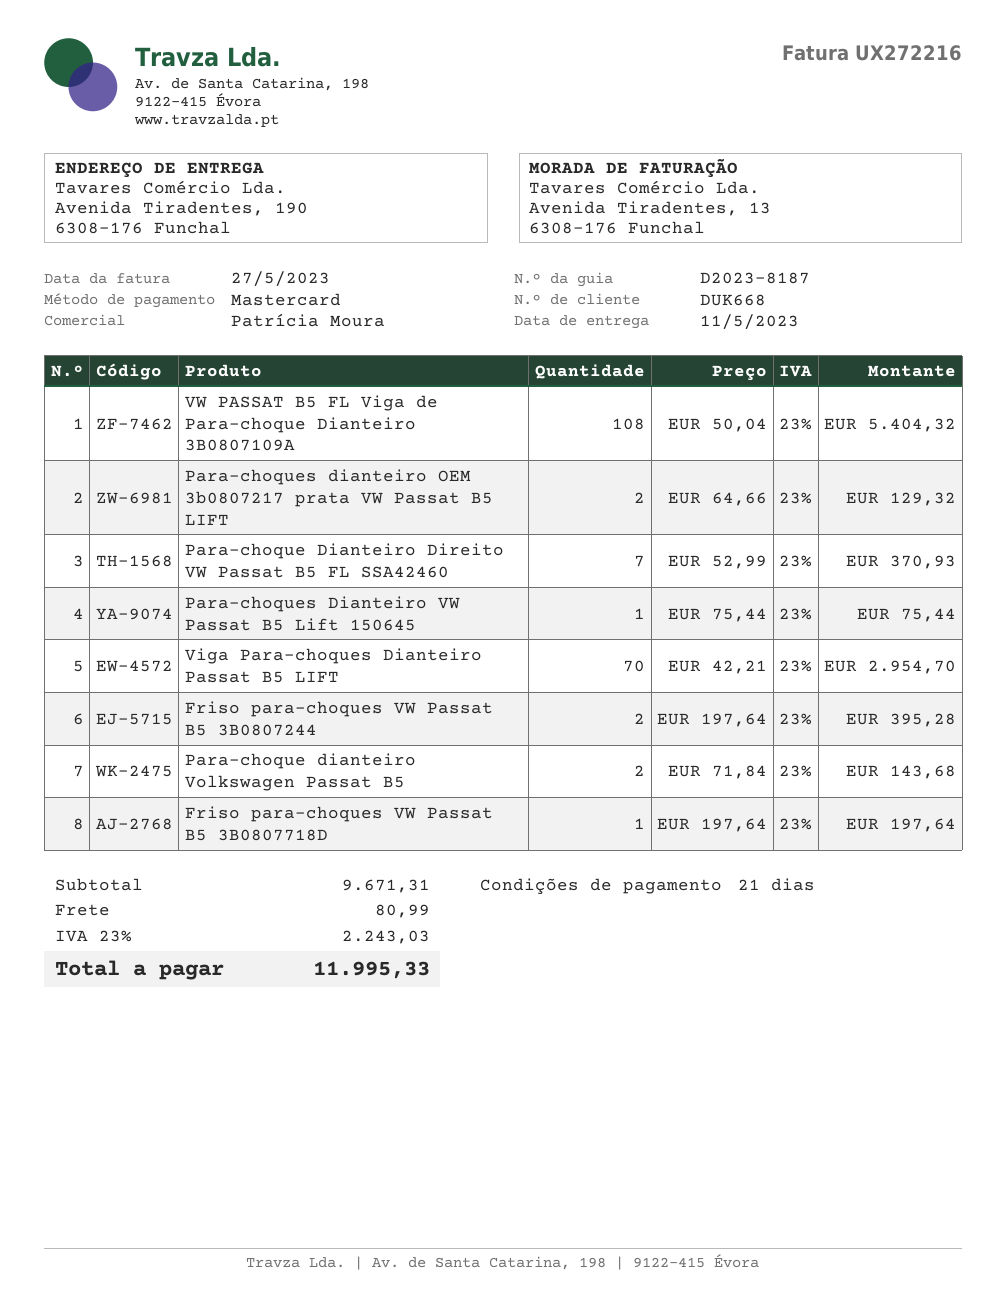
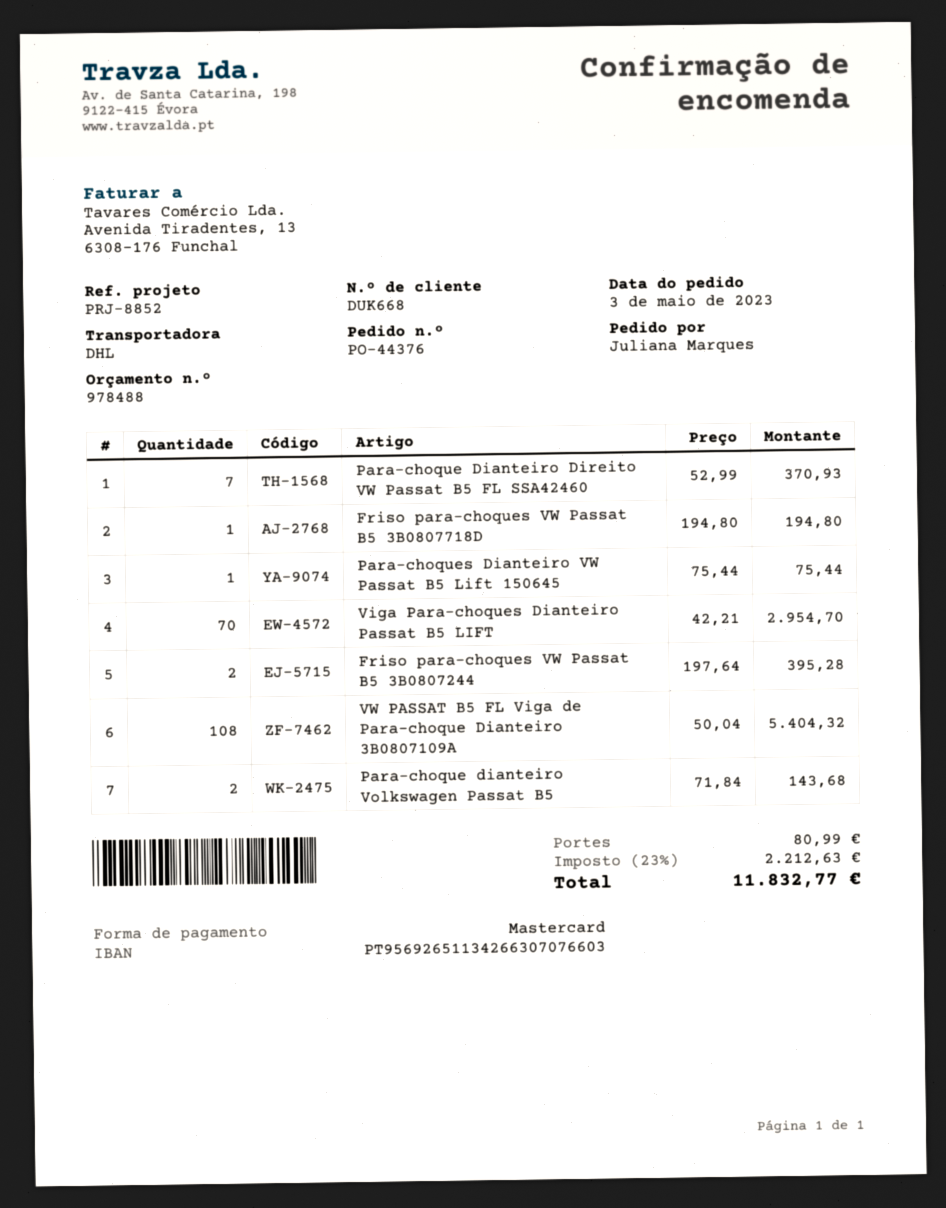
Para-choques dianteiro OEM 3b0807217 prata VW Passat B5 LIFT: 2 x 64.66 = 129.32 -> none
Friso para-choques VW Passat B5 3B0807718D: 1 x 197.64 = 197.64 -> 1 x 194.80 = 194.80
tax: 23% = 2243.03 -> 23% = 2212.63
total: 11995.33 -> 11832.77

